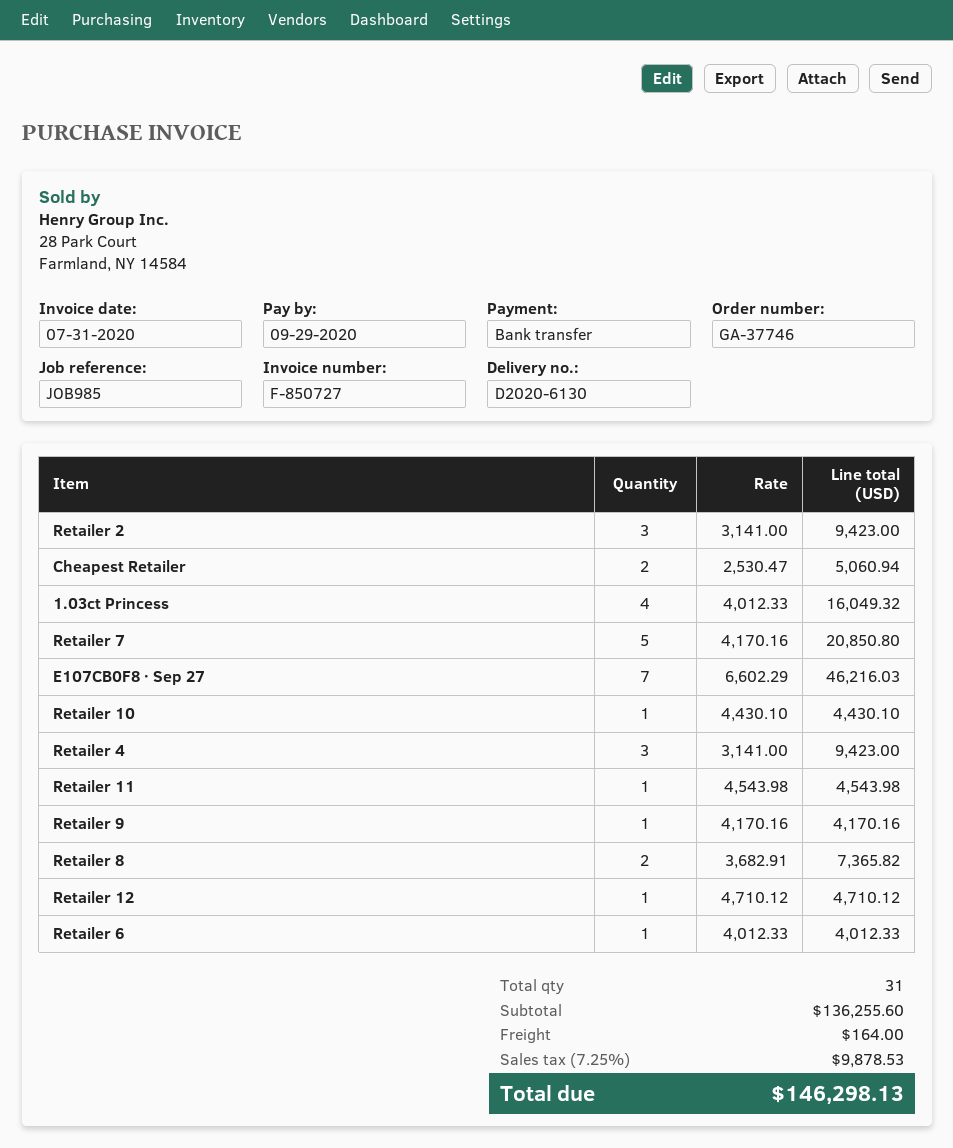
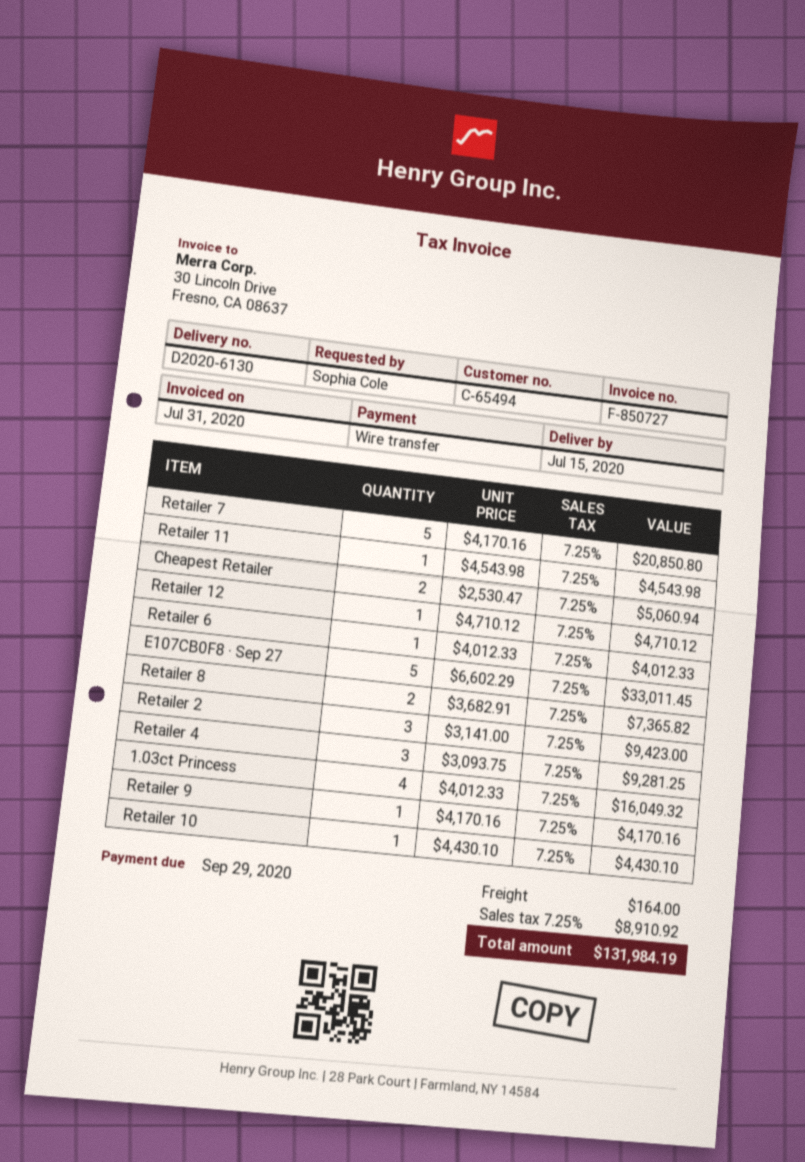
E107CB0F8 · Sep 27: 7 x 6602.29 = 46216.03 -> 5 x 6602.29 = 33011.45
Retailer 4: 3 x 3141.00 = 9423.00 -> 3 x 3093.75 = 9281.25
tax: 7.25% = 9878.53 -> 7.25% = 8910.92
total: 146298.13 -> 131984.19

